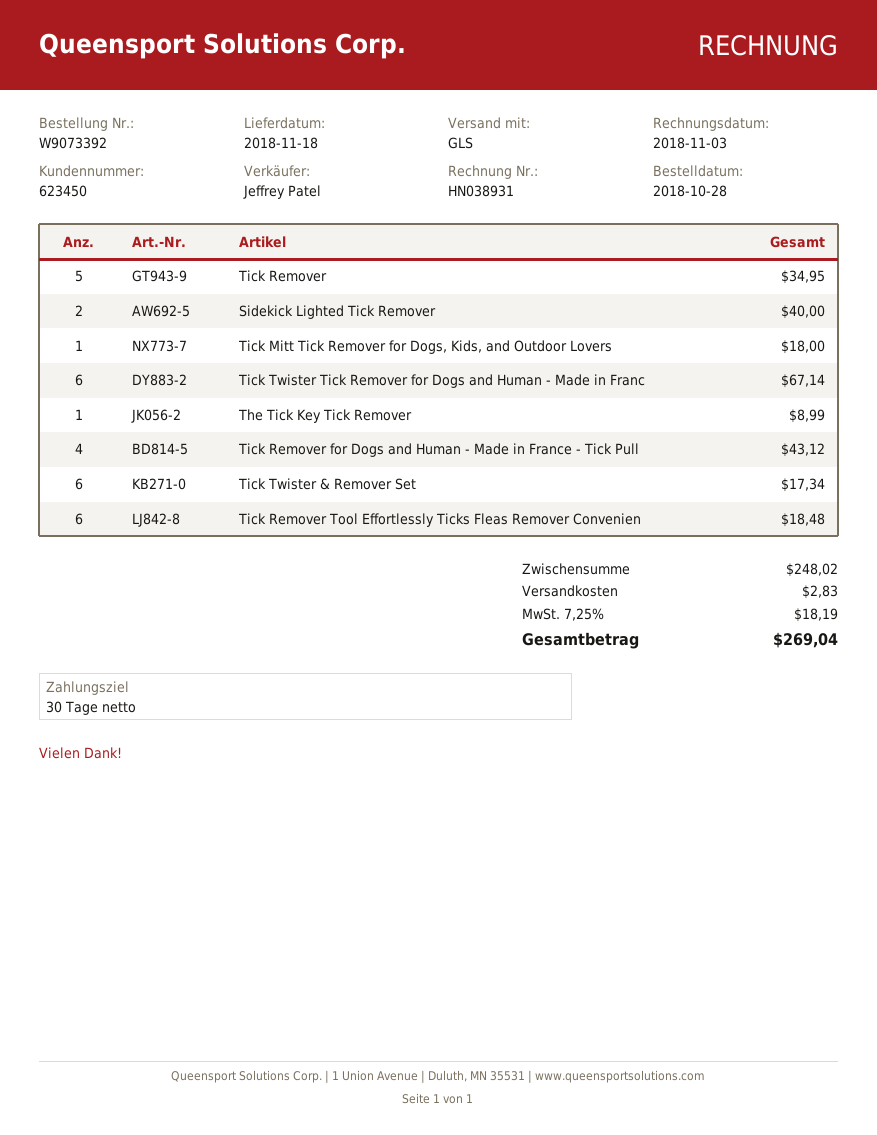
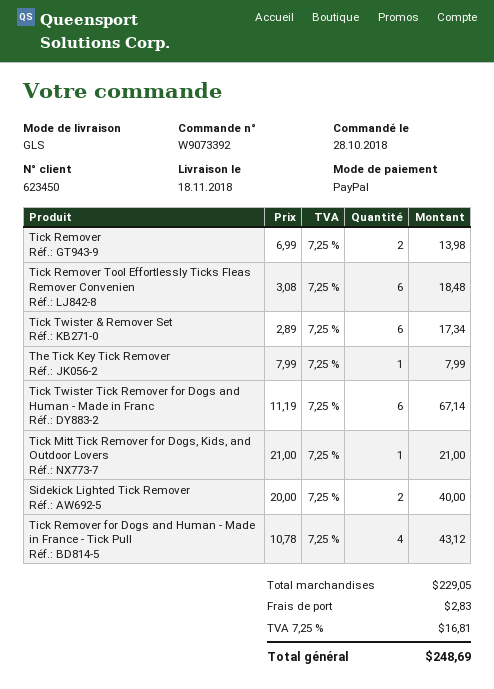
Tick Remover: 5 for 34.95 -> 2 for 13.98
Tick Mitt Tick Remover for Dogs, Kids, and Outdoor Lovers: 1 for 18.00 -> 1 for 21.00
The Tick Key Tick Remover: 1 for 8.99 -> 1 for 7.99
subtotal: 248.02 -> 229.05
tax: 7.25% = 18.19 -> 7.25% = 16.81
total: 269.04 -> 248.69

